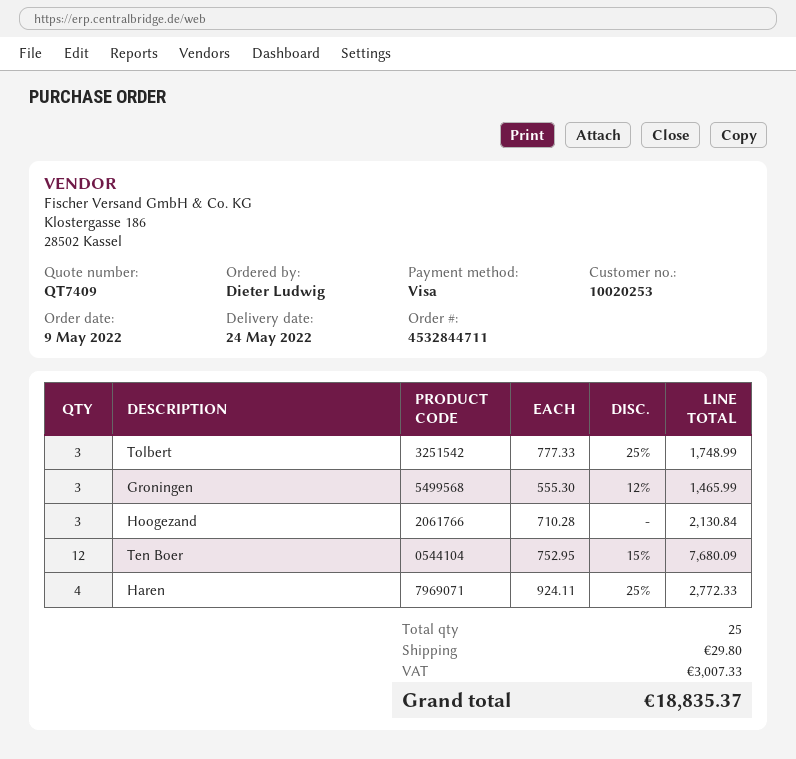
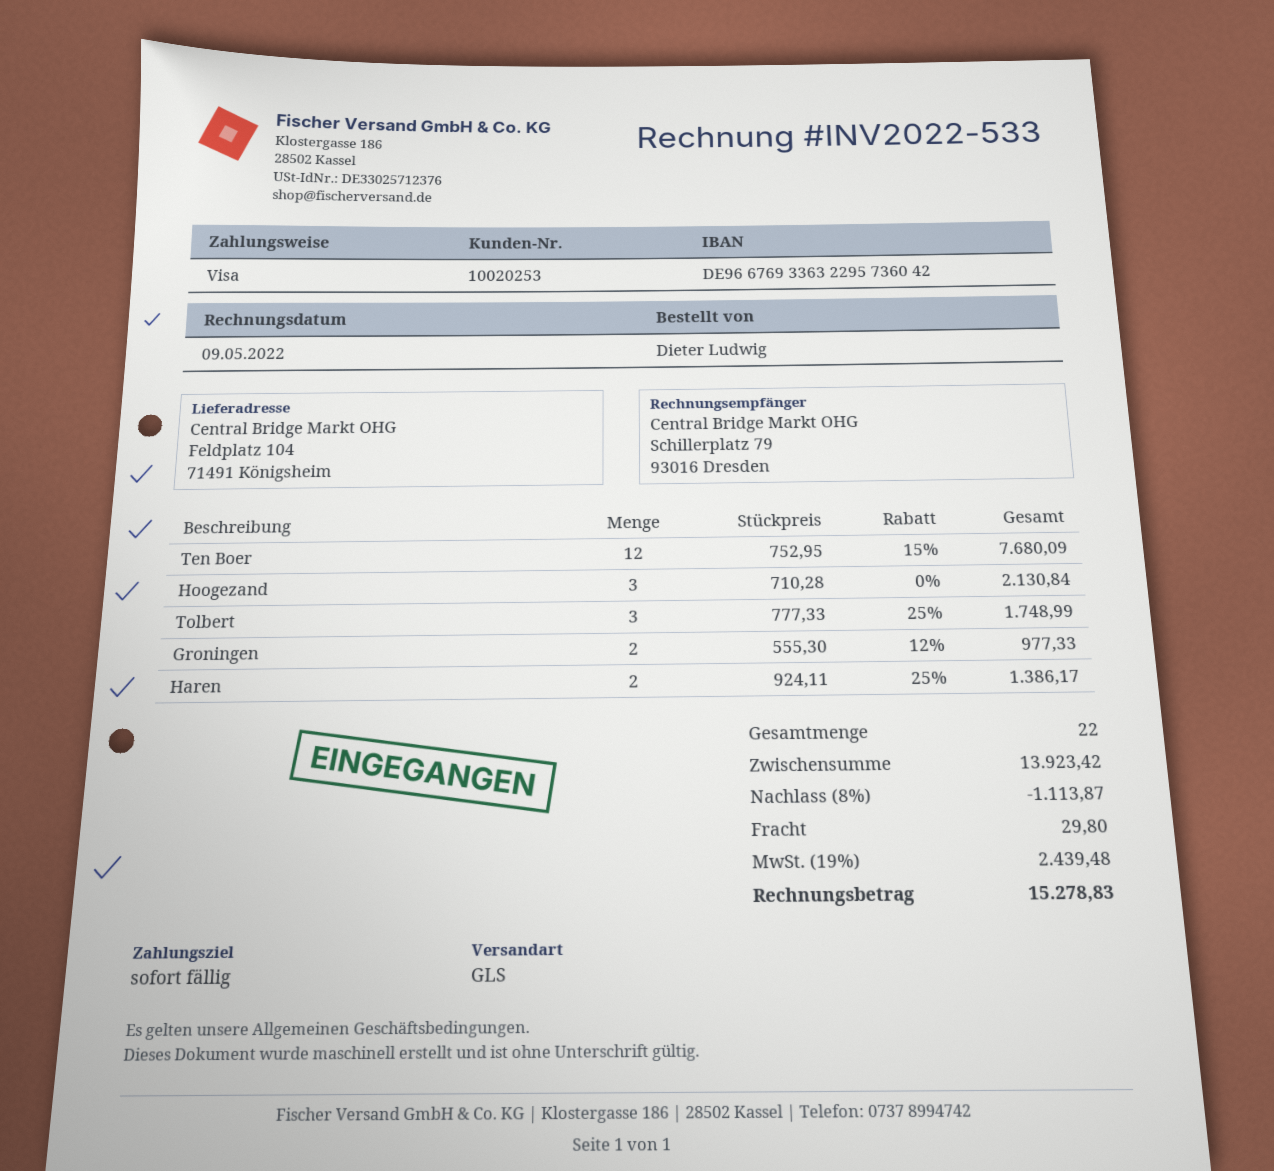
Groningen: 3 x 555.30 - 12% = 1465.99 -> 2 x 555.30 - 12% = 977.33
Haren: 4 x 924.11 - 25% = 2772.33 -> 2 x 924.11 - 25% = 1386.17
total quantity: 25 -> 22
discount: none -> 8% = 1113.87
tax: 3007.33 -> 2439.48
total: 18835.37 -> 15278.83

